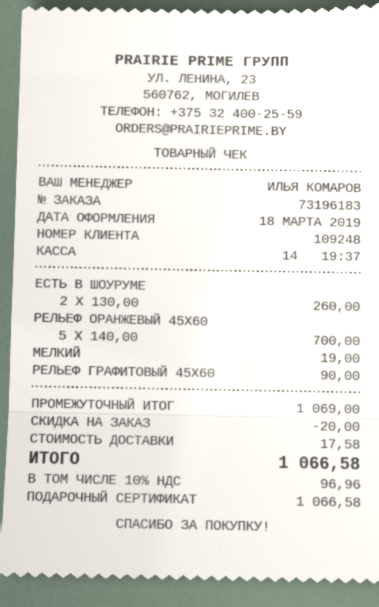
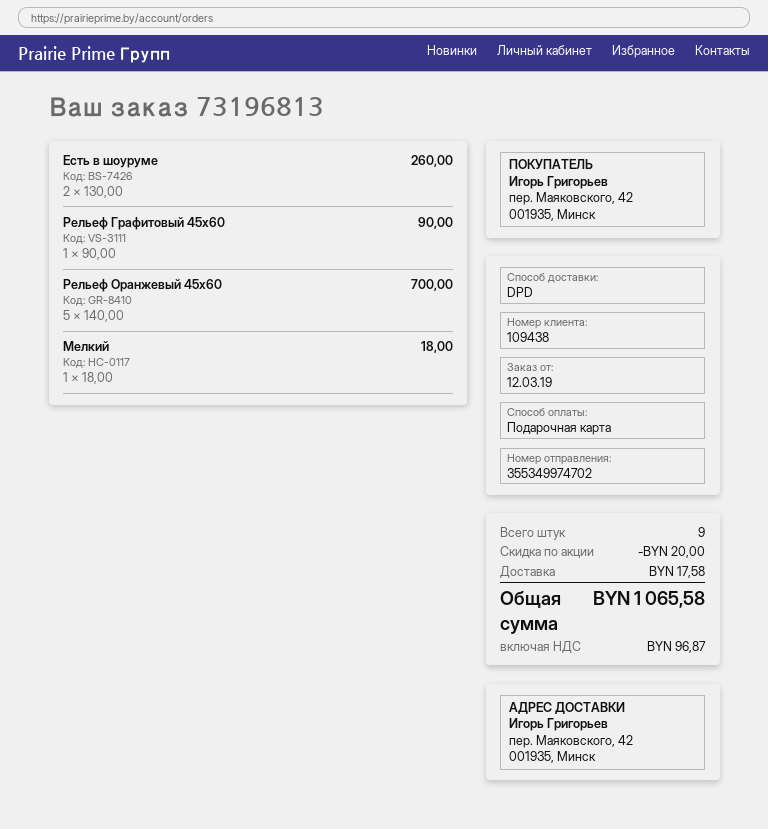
order number: 73196183 -> 73196813
order date: 2019-03-18 -> 2019-03-12
customer number: 109248 -> 109438
МЕЛКИЙ: 1 x 19.00 = 19.00 -> 1 x 18.00 = 18.00
tax: 96.96 -> 96.87
total: 1066.58 -> 1065.58

